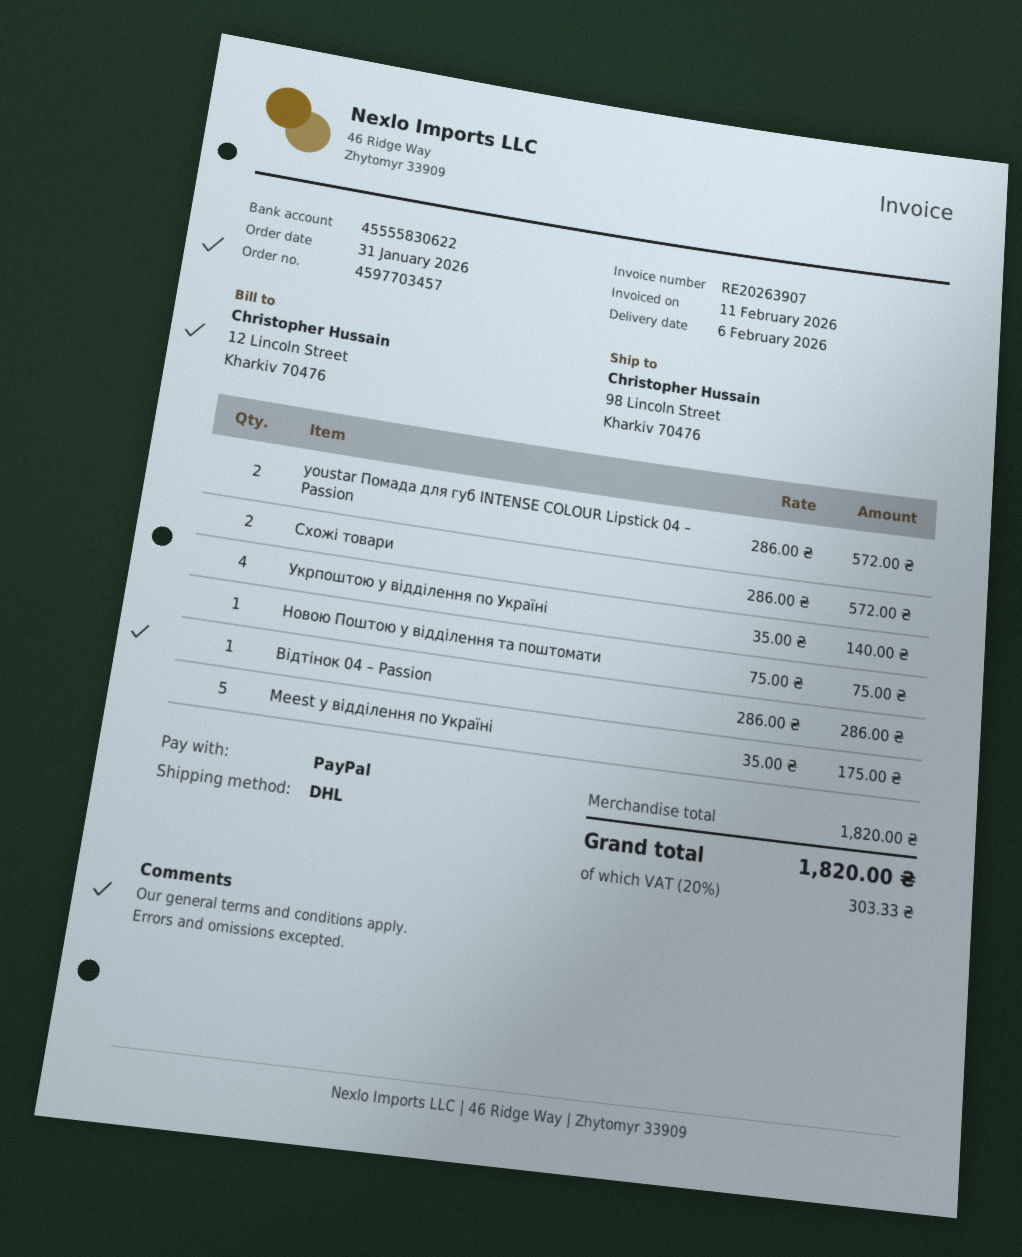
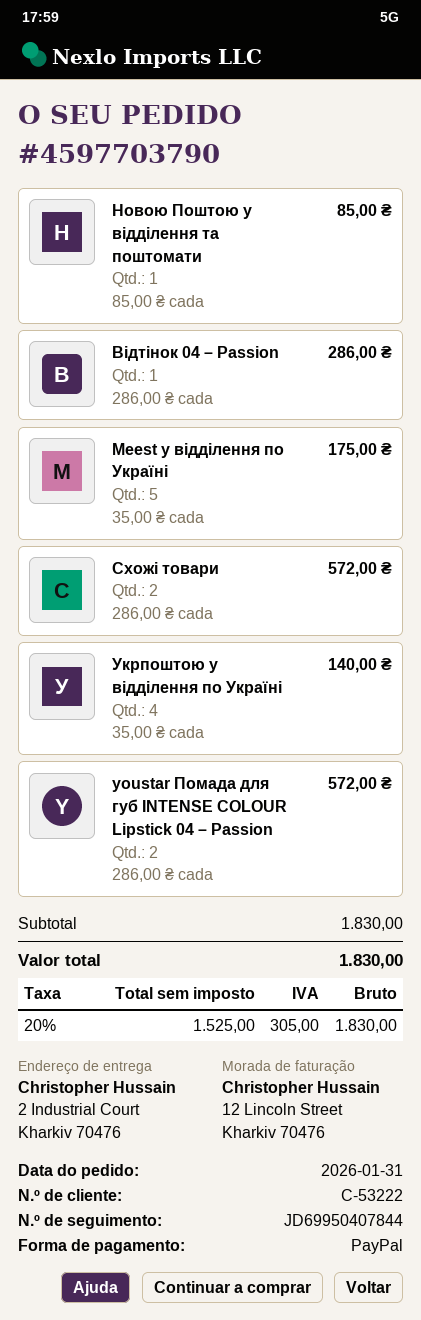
order number: 4597703457 -> 4597703790
ship to: 98 Lincoln Street, Kharkiv 70476 -> 2 Industrial Court, Kharkiv 70476
Новою Поштою у відділення та поштомати: 1 x 75.00 = 75.00 -> 1 x 85.00 = 85.00
subtotal: 1820.00 -> 1830.00
tax: 20% = 303.33 -> 20% = 305.00
total: 1820.00 -> 1830.00

